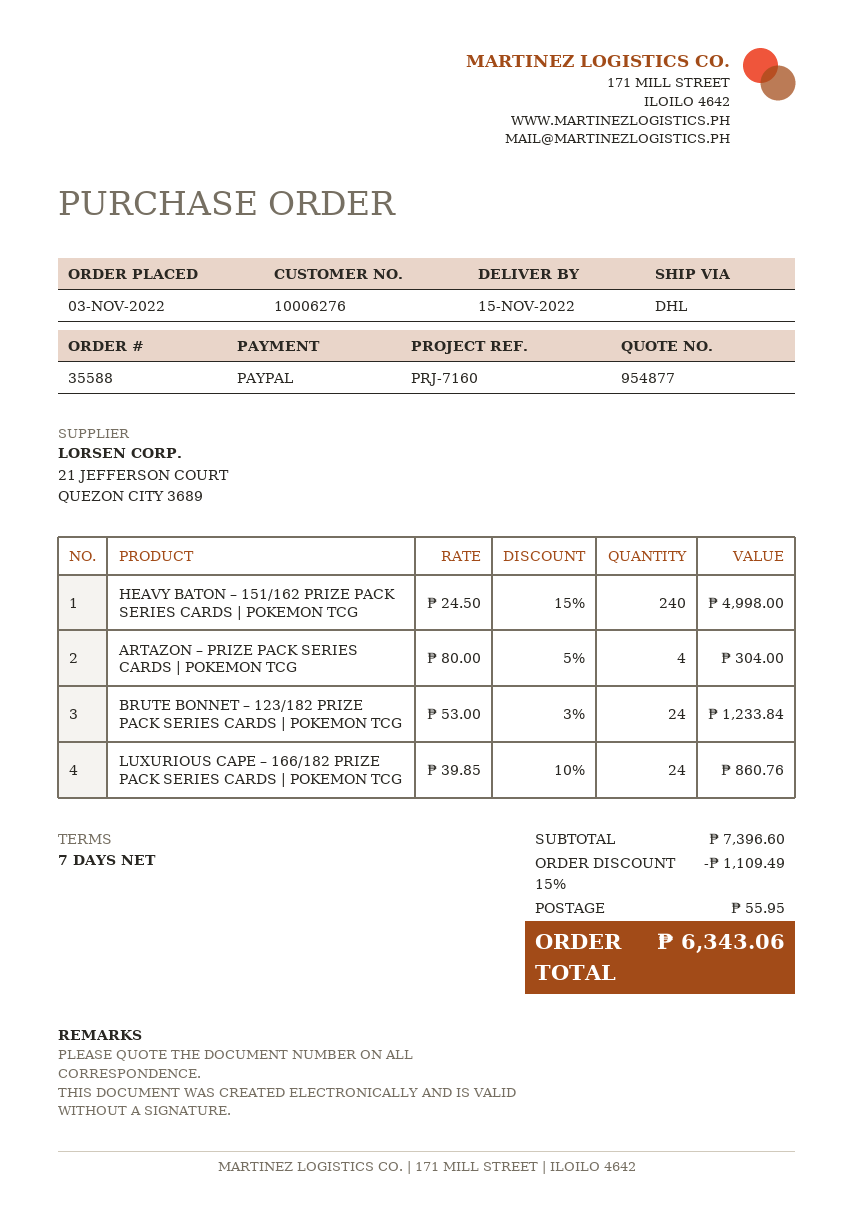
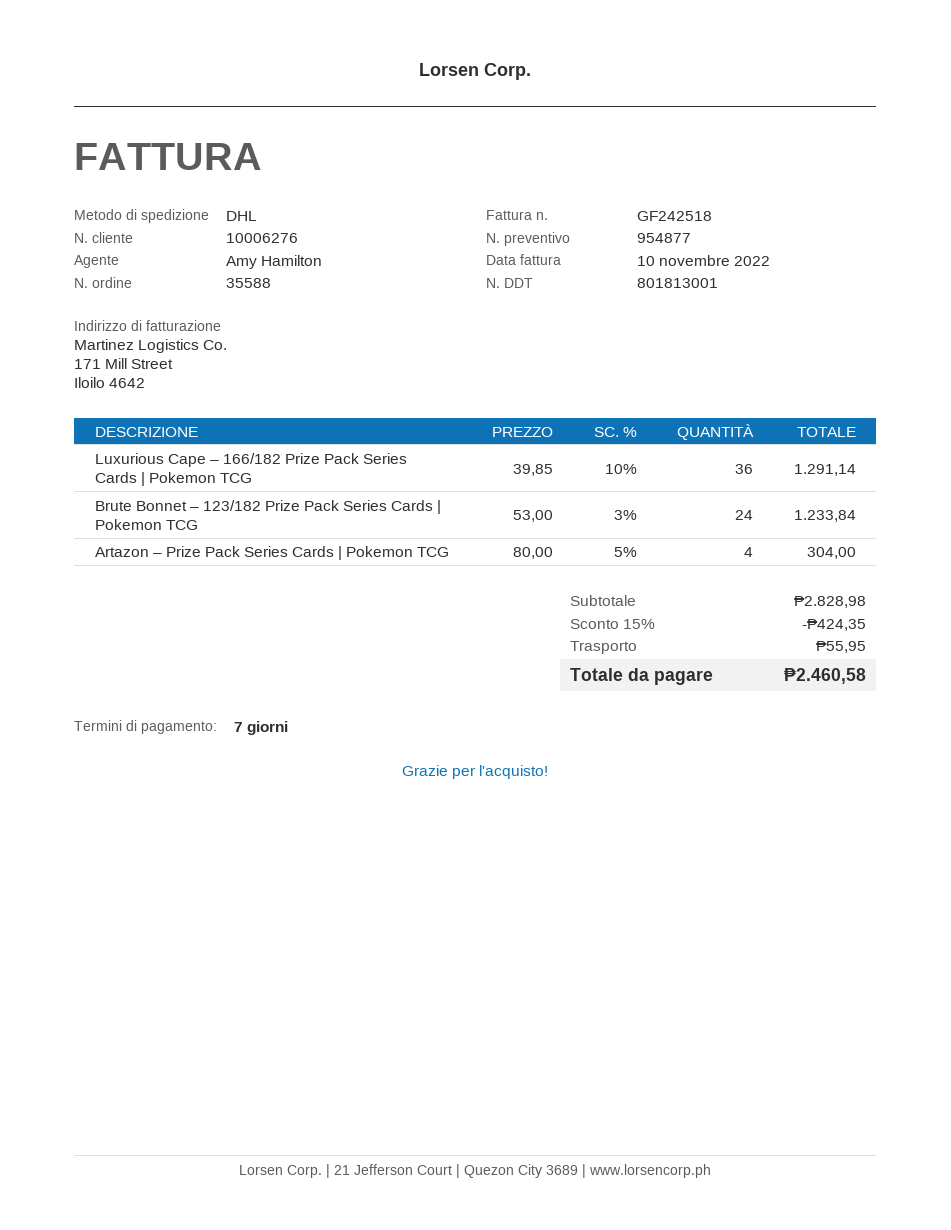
HEAVY BATON – 151/162 PRIZE PACK SERIES CARDS | POKEMON TCG: 240 x 24.50 - 15% = 4998.00 -> none
LUXURIOUS CAPE – 166/182 PRIZE PACK SERIES CARDS | POKEMON TCG: 24 x 39.85 - 10% = 860.76 -> 36 x 39.85 - 10% = 1291.14
subtotal: 7396.60 -> 2828.98
discount: 15% = 1109.49 -> 15% = 424.35
total: 6343.06 -> 2460.58

